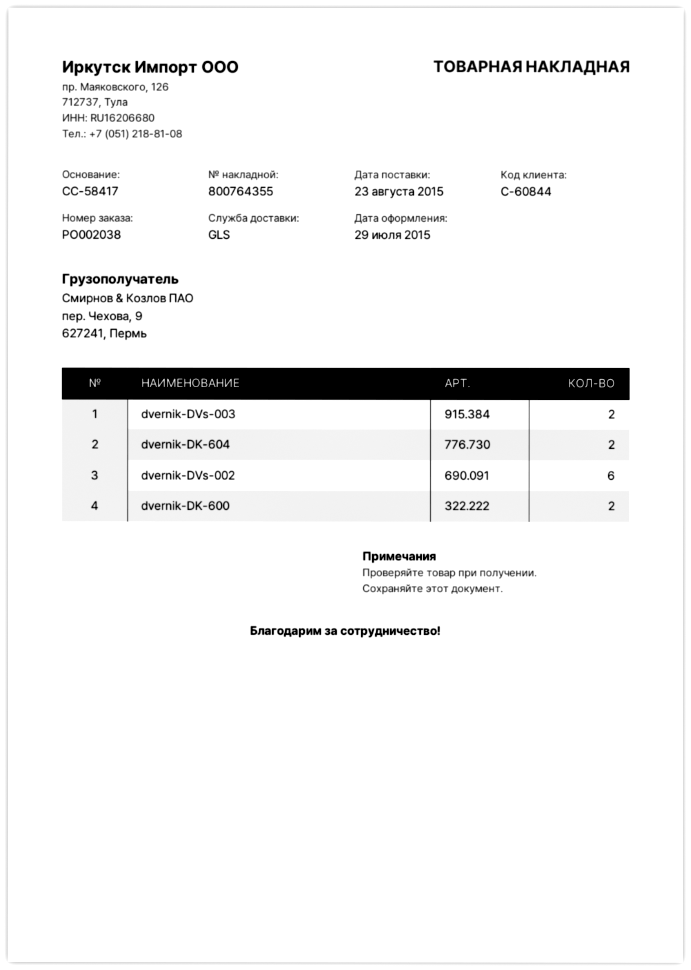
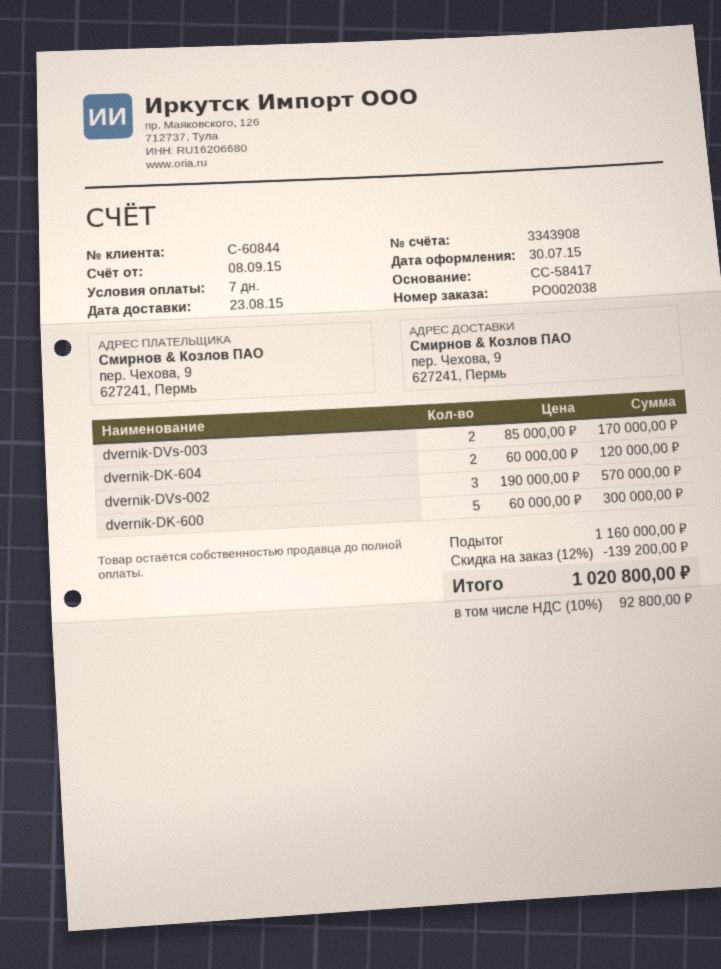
order date: 2015-07-29 -> 2015-07-30
dvernik-DVs-002: 6 -> 3
dvernik-DK-600: 2 -> 5

